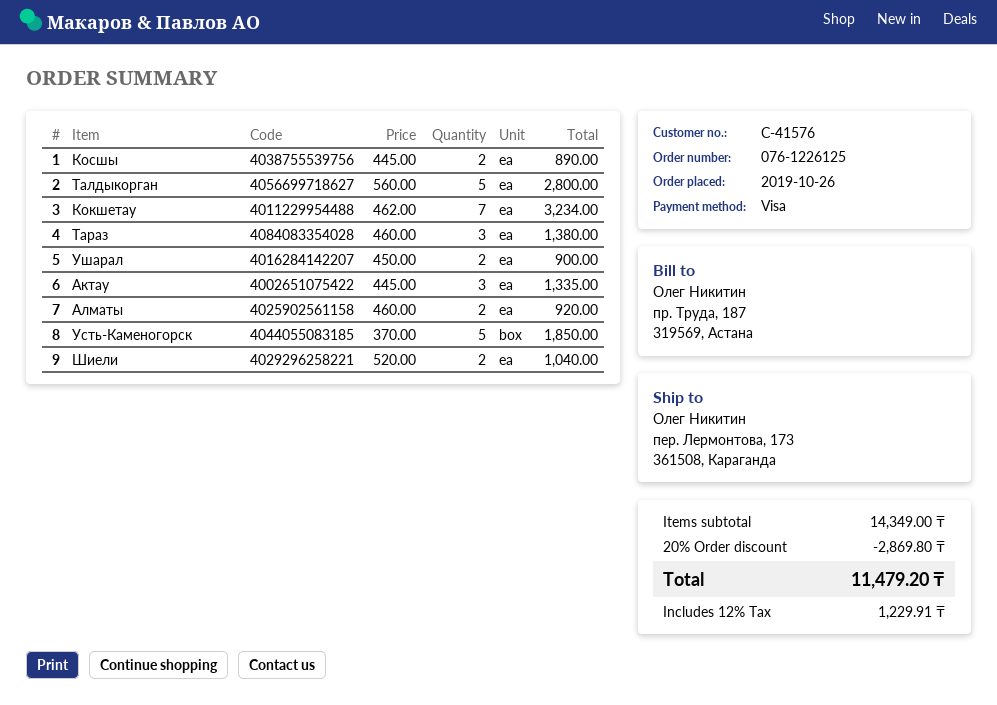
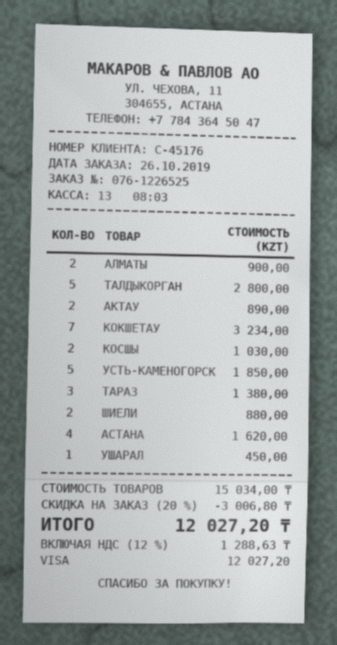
order number: 076-1226125 -> 076-1226525
customer number: C-41576 -> C-45176
Косшы: 2 for 890.00 -> 2 for 1030.00
Ушарал: 2 for 900.00 -> 1 for 450.00
Актау: 3 for 1335.00 -> 2 for 890.00
Алматы: 2 for 920.00 -> 2 for 900.00
Шиели: 2 for 1040.00 -> 2 for 880.00
АСТАНА: none -> 4 for 1620.00
subtotal: 14349.00 -> 15034.00
discount: 20% = 2869.80 -> 20% = 3006.80
tax: 12% = 1229.91 -> 12% = 1288.63
total: 11479.20 -> 12027.20

